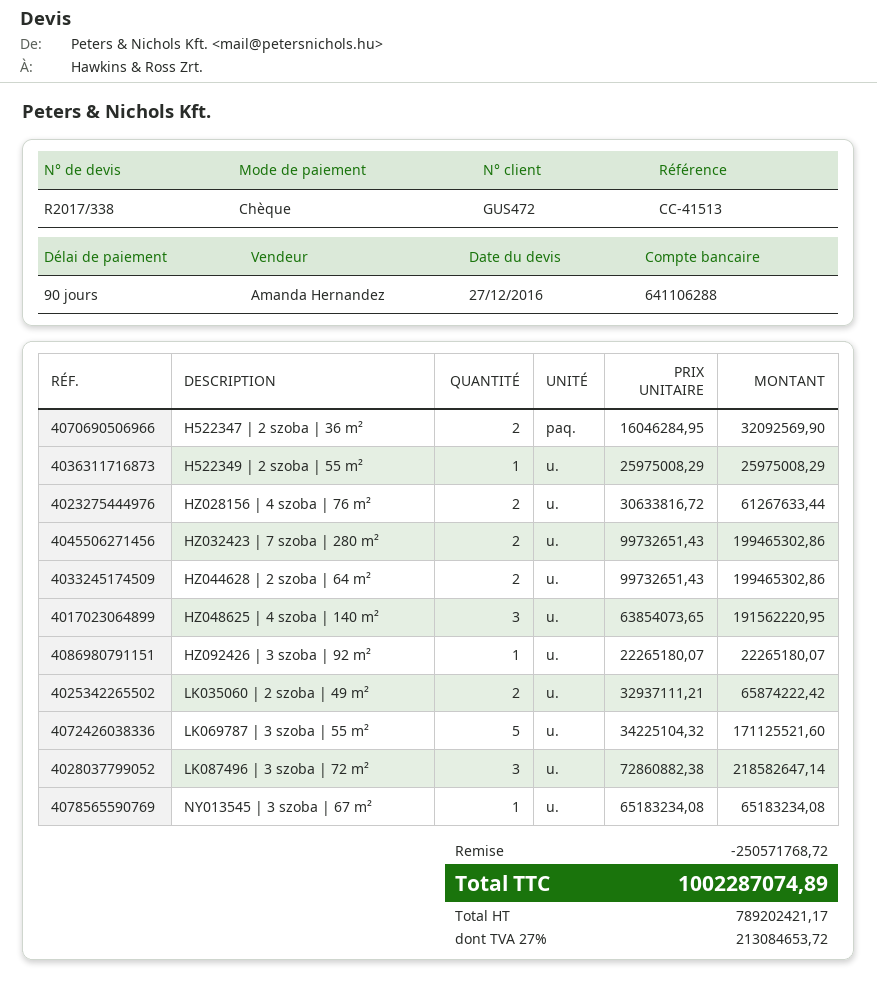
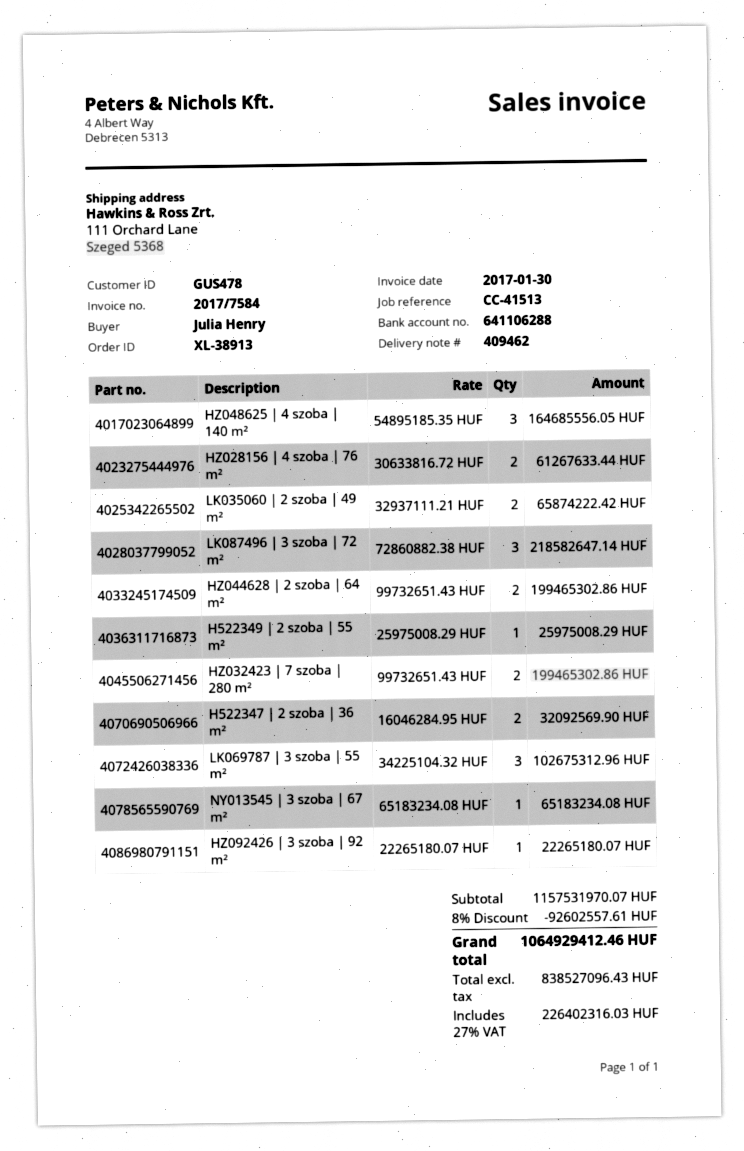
customer number: GUS472 -> GUS478
HZ048625 | 4 szoba | 140 m²: 3 x 63854073.65 = 191562220.95 -> 3 x 54895185.35 = 164685556.05
LK069787 | 3 szoba | 55 m²: 5 x 34225104.32 = 171125521.60 -> 3 x 34225104.32 = 102675312.96
discount: 250571768.72 -> 92602557.61
net: 789202421.17 -> 838527096.43
tax: 27% = 213084653.72 -> 27% = 226402316.03
total: 1002287074.89 -> 1064929412.46

